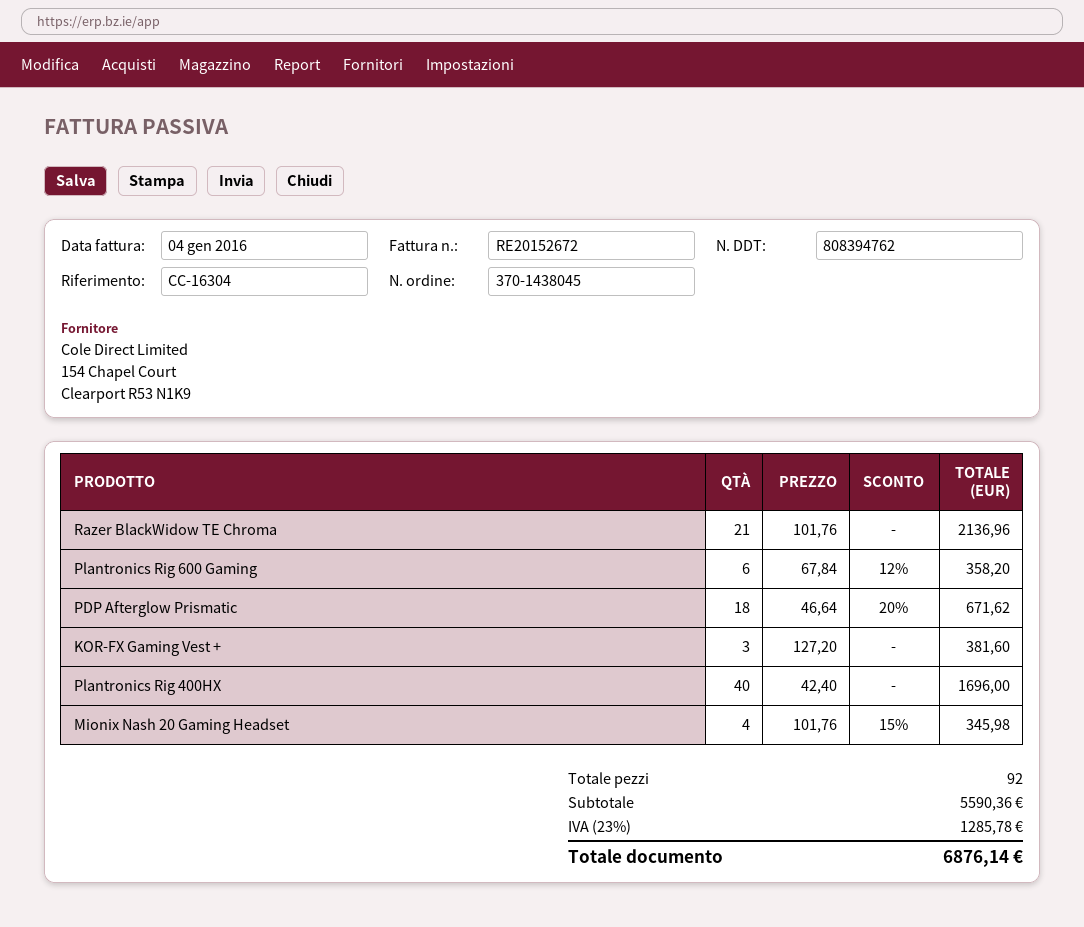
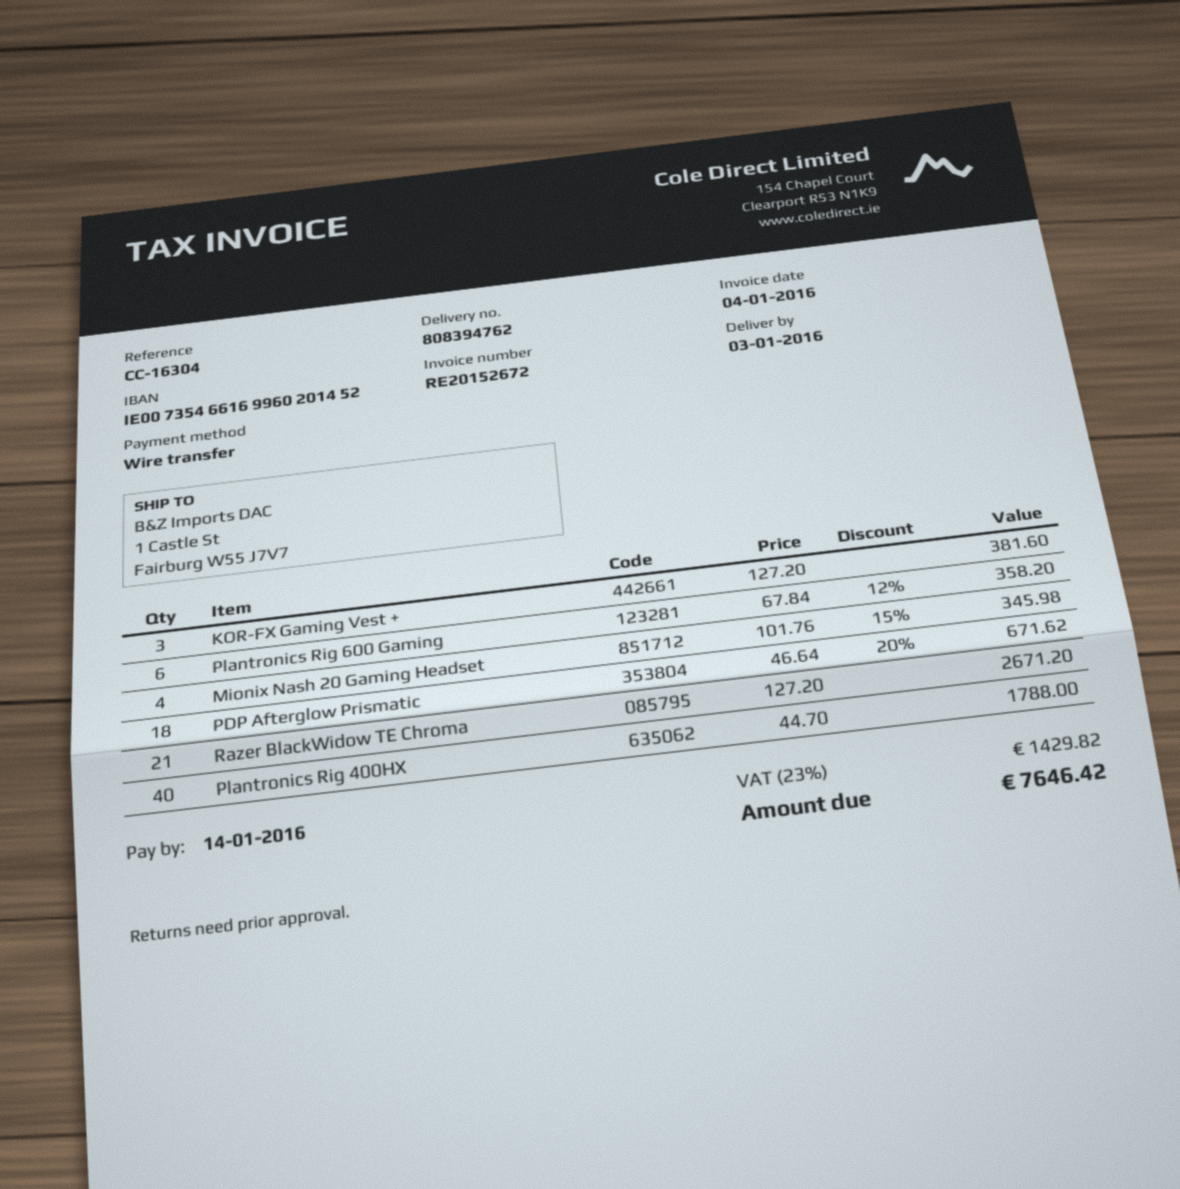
Razer BlackWidow TE Chroma: 21 x 101.76 = 2136.96 -> 21 x 127.20 = 2671.20
Plantronics Rig 400HX: 40 x 42.40 = 1696.00 -> 40 x 44.70 = 1788.00
tax: 23% = 1285.78 -> 23% = 1429.82
total: 6876.14 -> 7646.42

